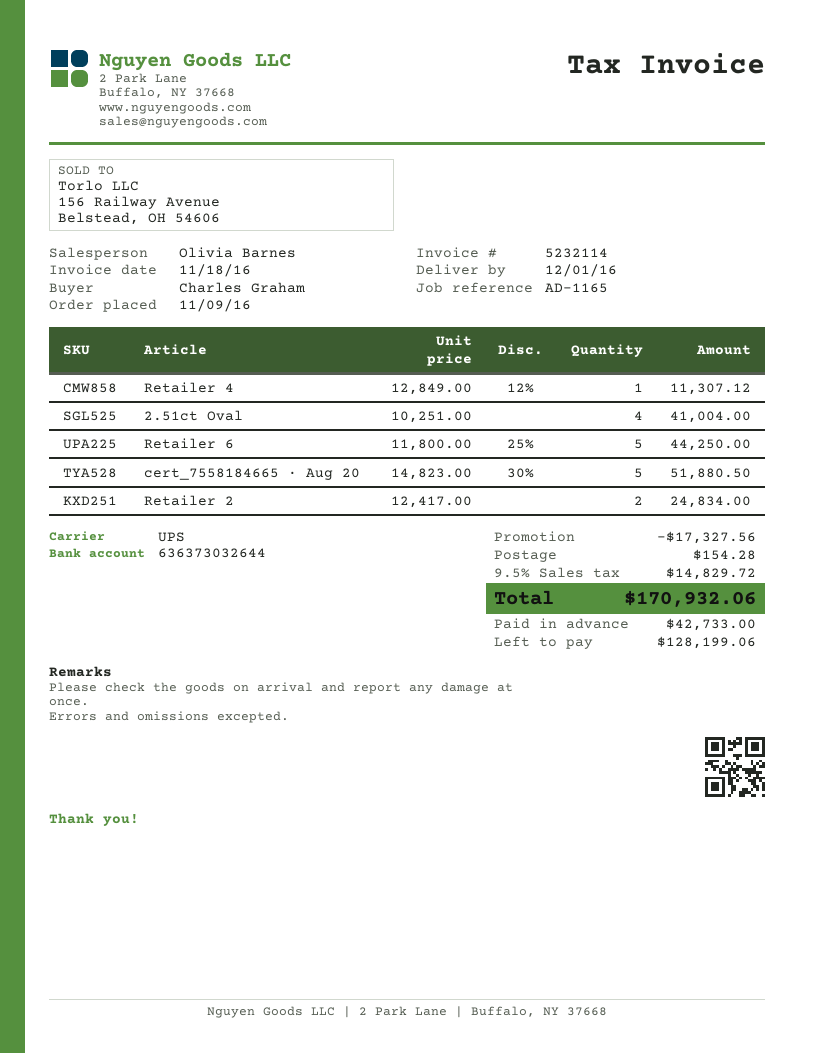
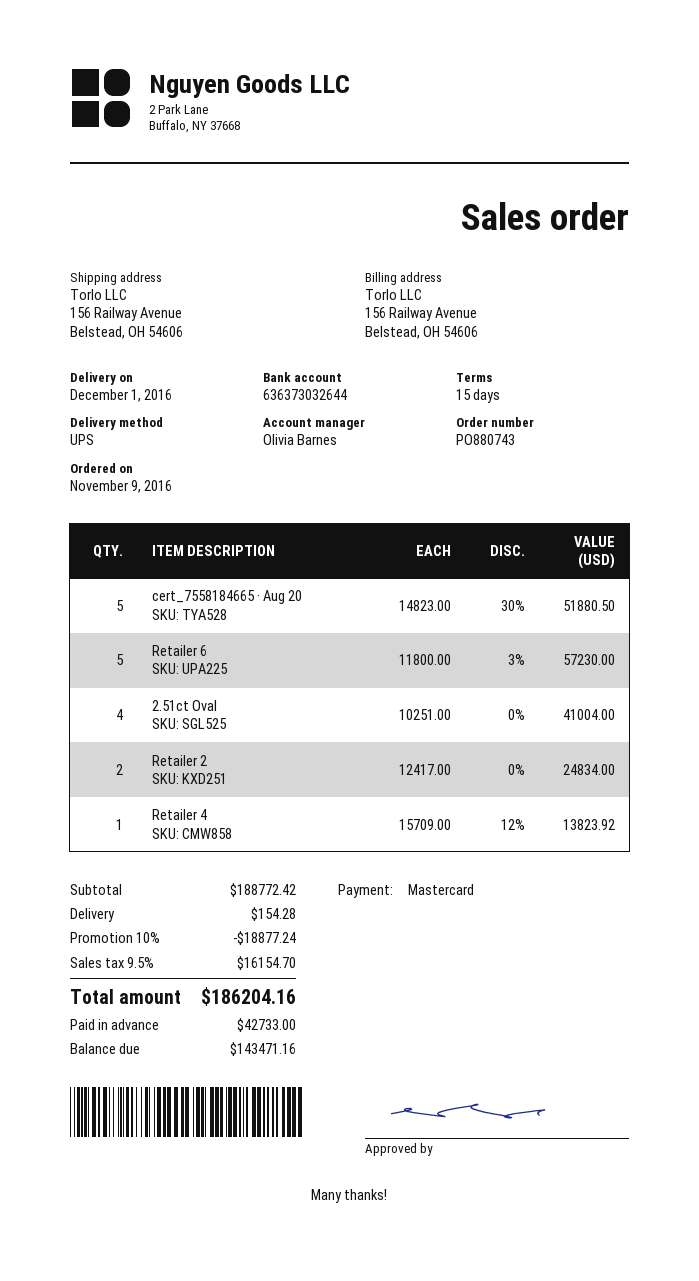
Retailer 4: 1 x 12849.00 - 12% = 11307.12 -> 1 x 15709.00 - 12% = 13823.92
Retailer 6: 5 x 11800.00 - 25% = 44250.00 -> 5 x 11800.00 - 3% = 57230.00
discount: 17327.56 -> 18877.24
tax: 9.5% = 14829.72 -> 9.5% = 16154.70
total: 170932.06 -> 186204.16
balance: 128199.06 -> 143471.16

